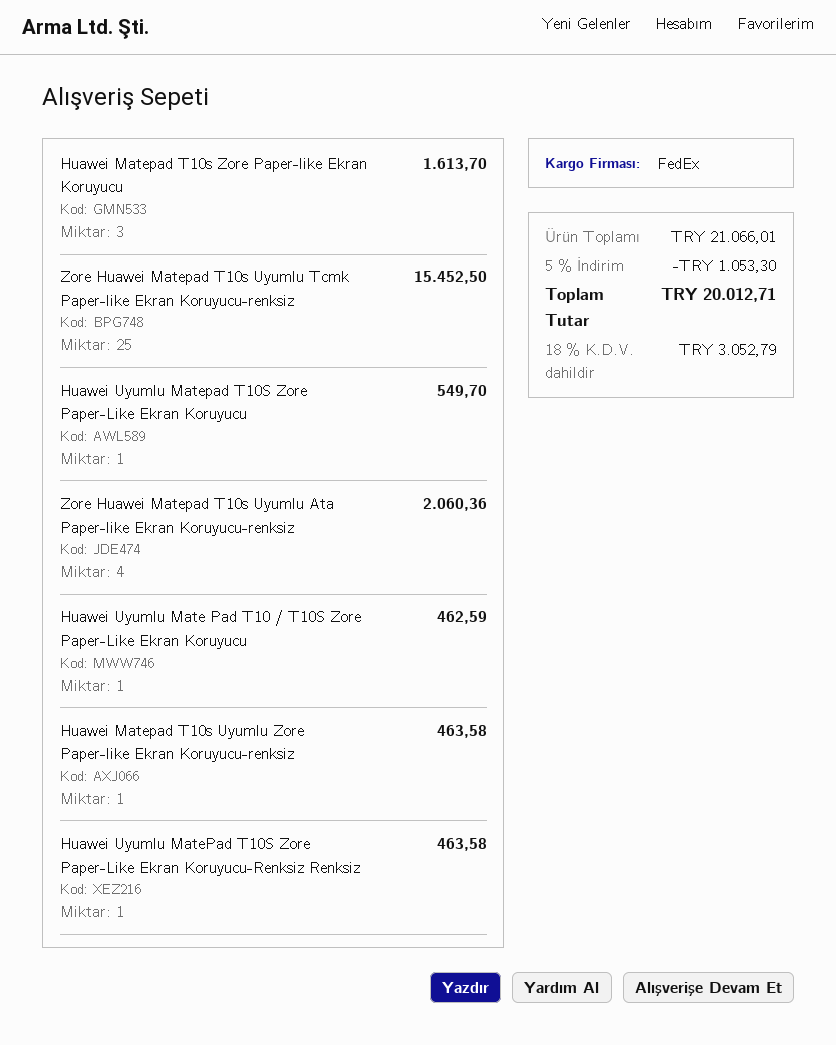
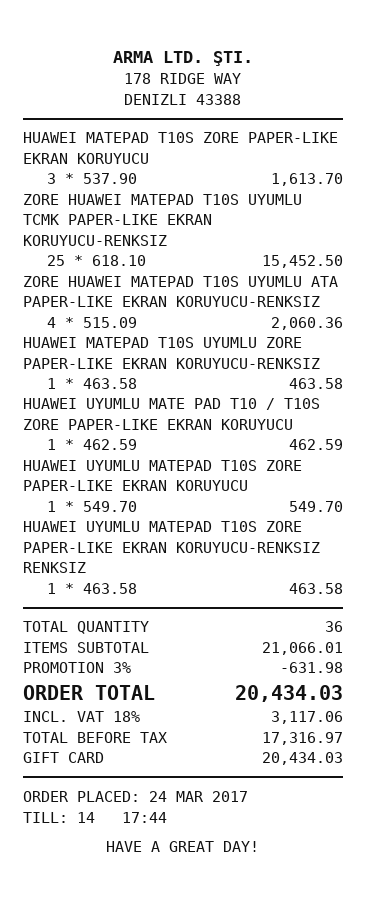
discount: 5% = 1053.30 -> 3% = 631.98
tax: 18% = 3052.79 -> 18% = 3117.06
total: 20012.71 -> 20434.03

